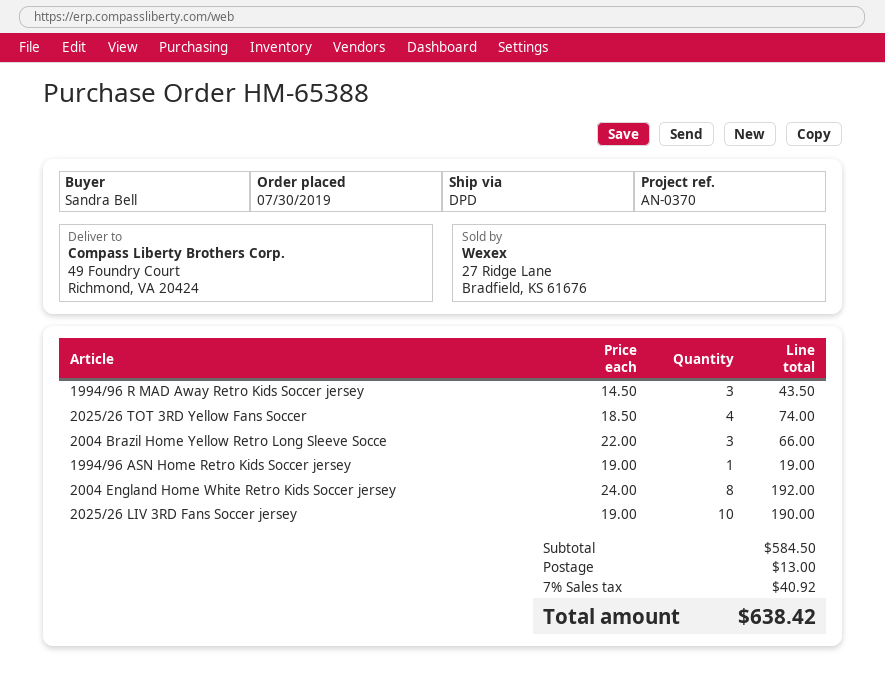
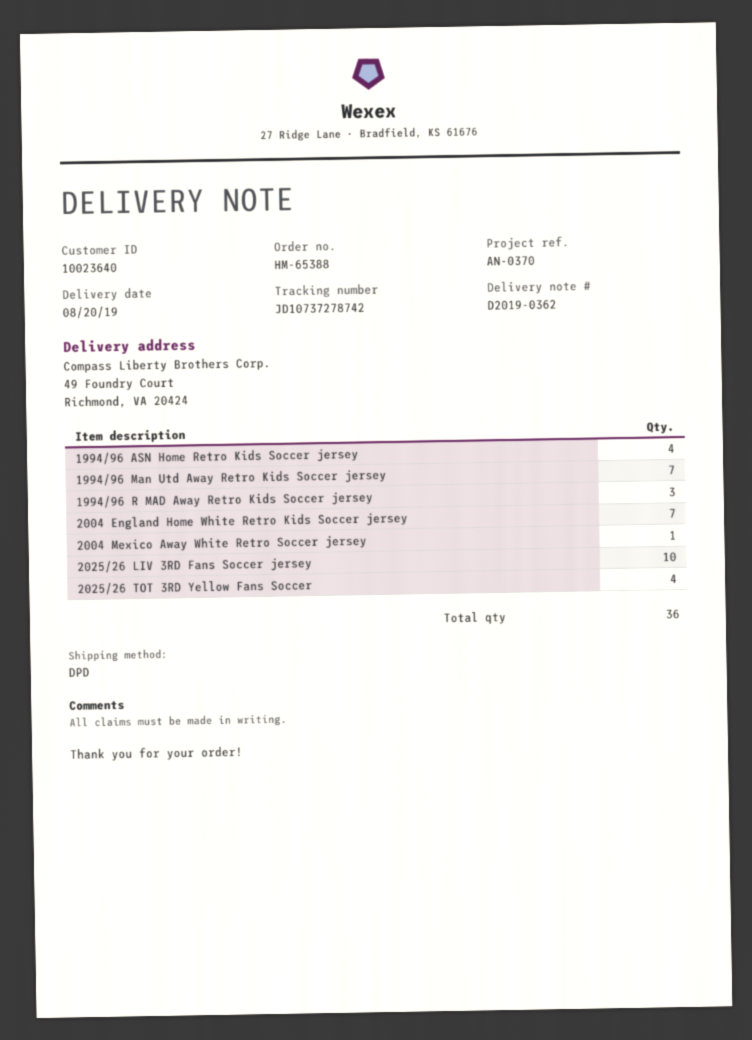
2004 Brazil Home Yellow Retro Long Sleeve Socce: 3 -> none
1994/96 ASN Home Retro Kids Soccer jersey: 1 -> 4
2004 England Home White Retro Kids Soccer jersey: 8 -> 7
1994/96 Man Utd Away Retro Kids Soccer jersey: none -> 7
2004 Mexico Away White Retro Soccer jersey: none -> 1

